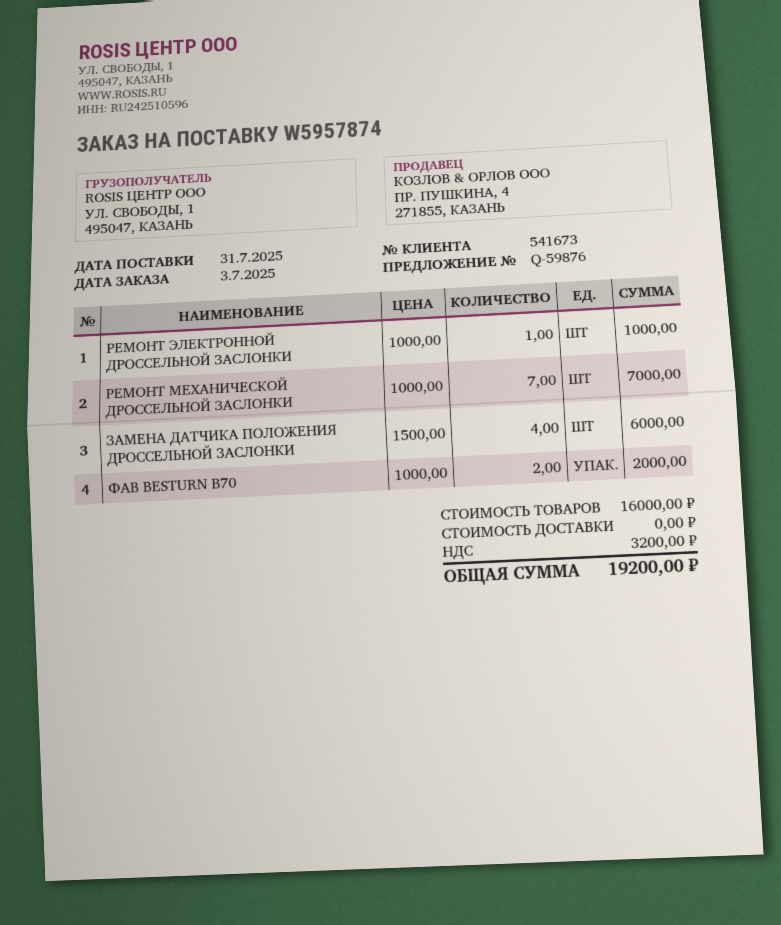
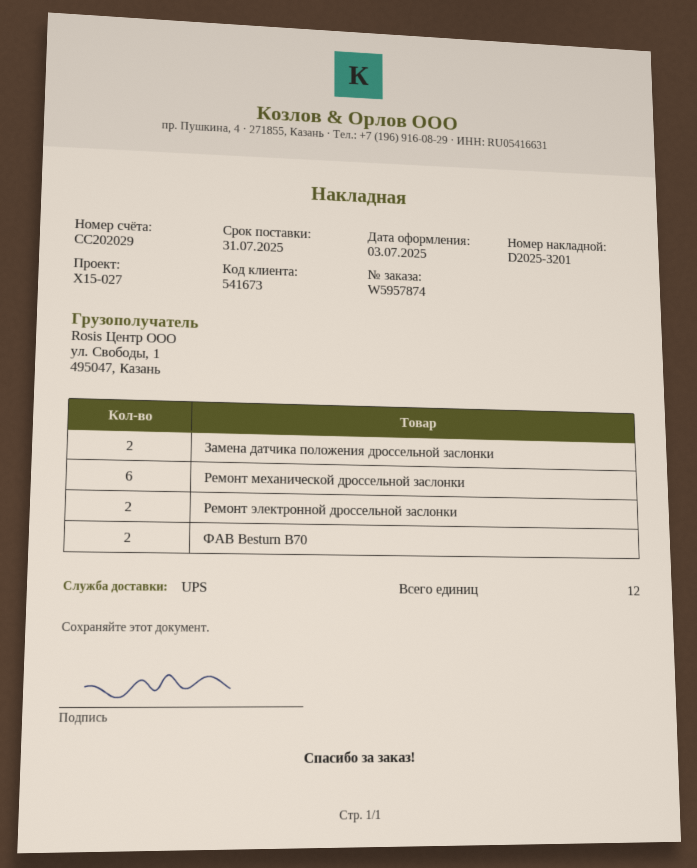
РЕМОНТ ЭЛЕКТРОННОЙ ДРОССЕЛЬНОЙ ЗАСЛОНКИ: 1 -> 2
РЕМОНТ МЕХАНИЧЕСКОЙ ДРОССЕЛЬНОЙ ЗАСЛОНКИ: 7 -> 6
ЗАМЕНА ДАТЧИКА ПОЛОЖЕНИЯ ДРОССЕЛЬНОЙ ЗАСЛОНКИ: 4 -> 2

